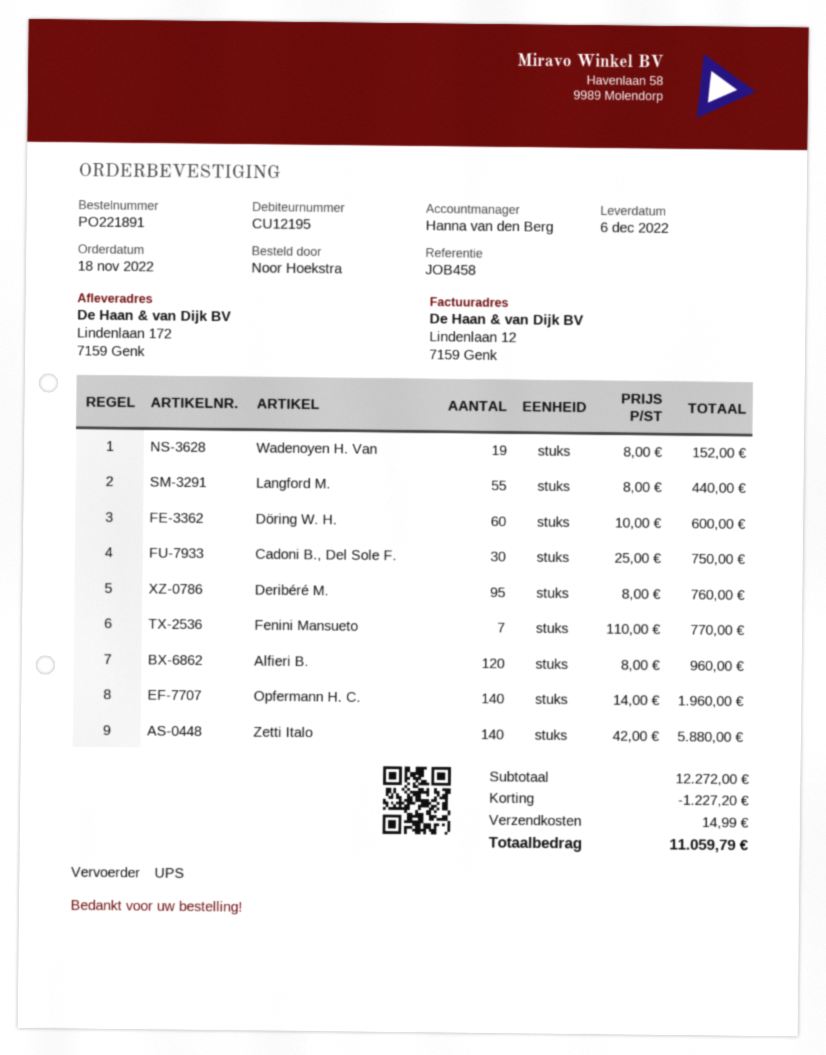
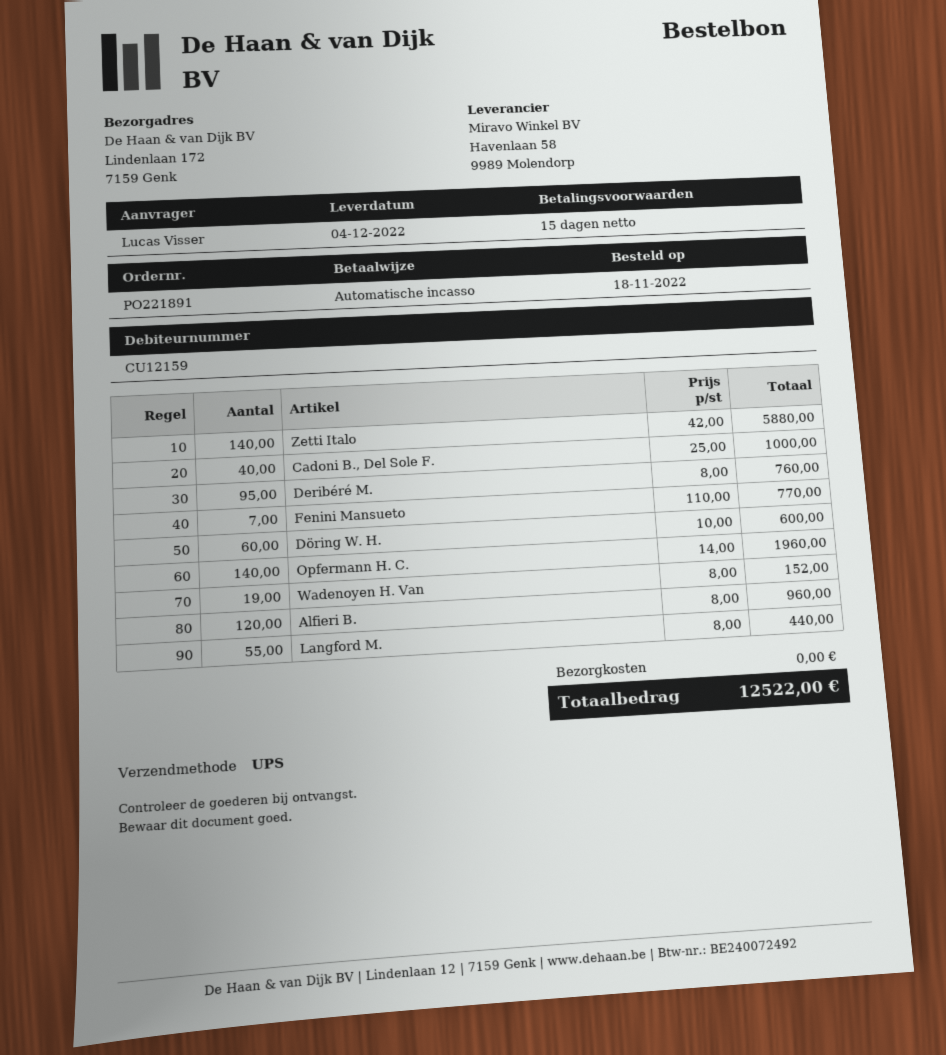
delivery date: 2022-12-06 -> 2022-12-04
customer number: CU12195 -> CU12159
ordered by: Noor Hoekstra -> Lucas Visser
Cadoni B., Del Sole F.: 30 x 25.00 = 750.00 -> 40 x 25.00 = 1000.00
discount: 1227.20 -> none
shipping: 14.99 -> 0.00
total: 11059.79 -> 12522.00

